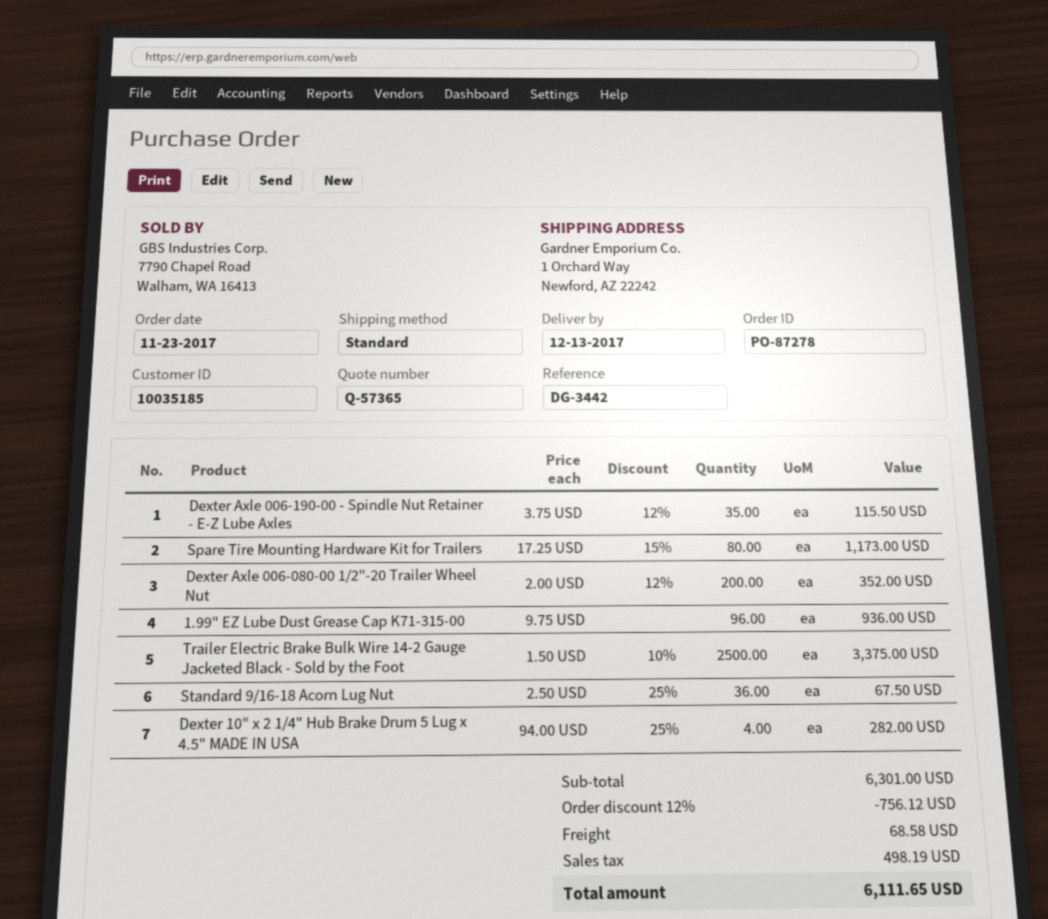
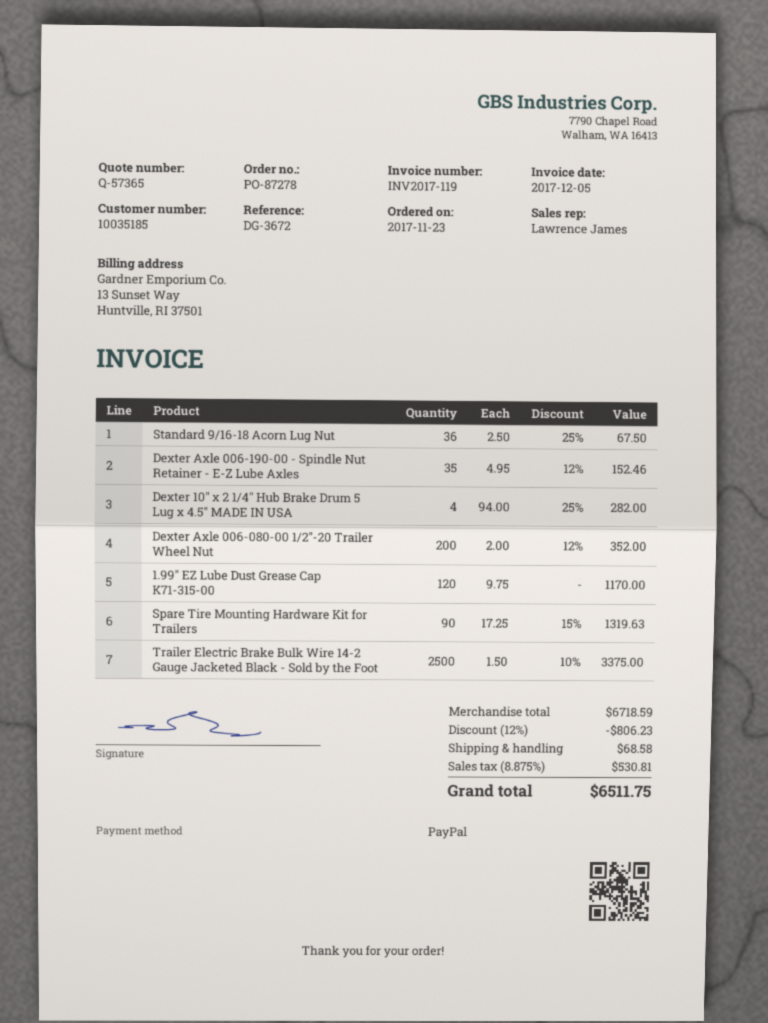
reference: DG-3442 -> DG-3672
Dexter Axle 006-190-00 - Spindle Nut Retainer - E-Z Lube Axles: 35 x 3.75 - 12% = 115.50 -> 35 x 4.95 - 12% = 152.46
Spare Tire Mounting Hardware Kit for Trailers: 80 x 17.25 - 15% = 1173.00 -> 90 x 17.25 - 15% = 1319.63
1.99" EZ Lube Dust Grease Cap K71-315-00: 96 x 9.75 = 936.00 -> 120 x 9.75 = 1170.00
subtotal: 6301.00 -> 6718.59
discount: 12% = 756.12 -> 12% = 806.23
tax: 498.19 -> 530.81
total: 6111.65 -> 6511.75

